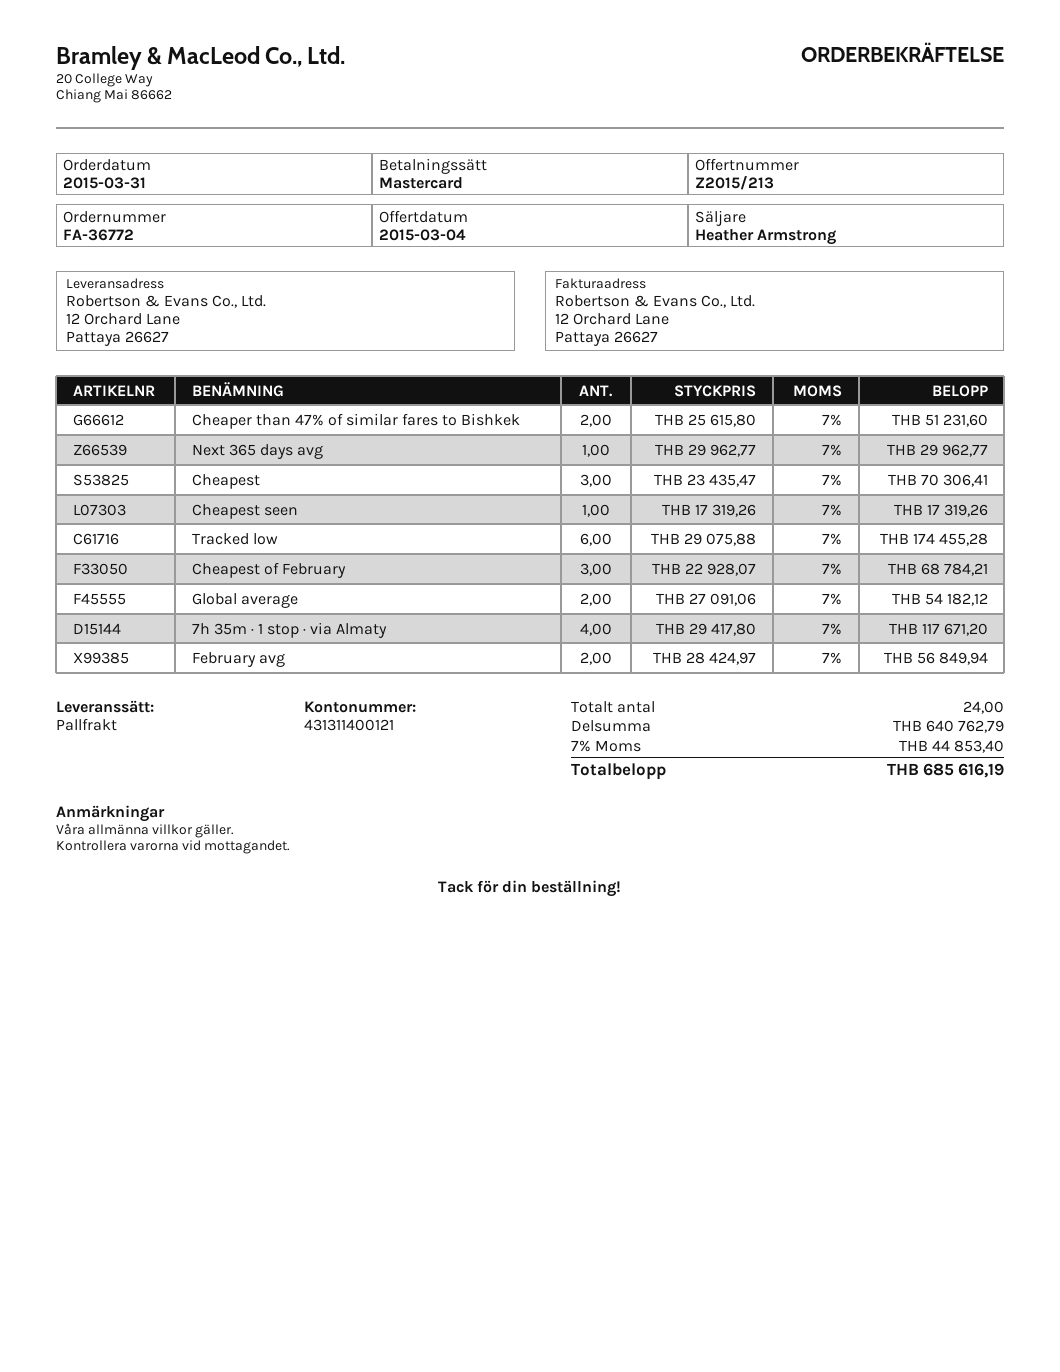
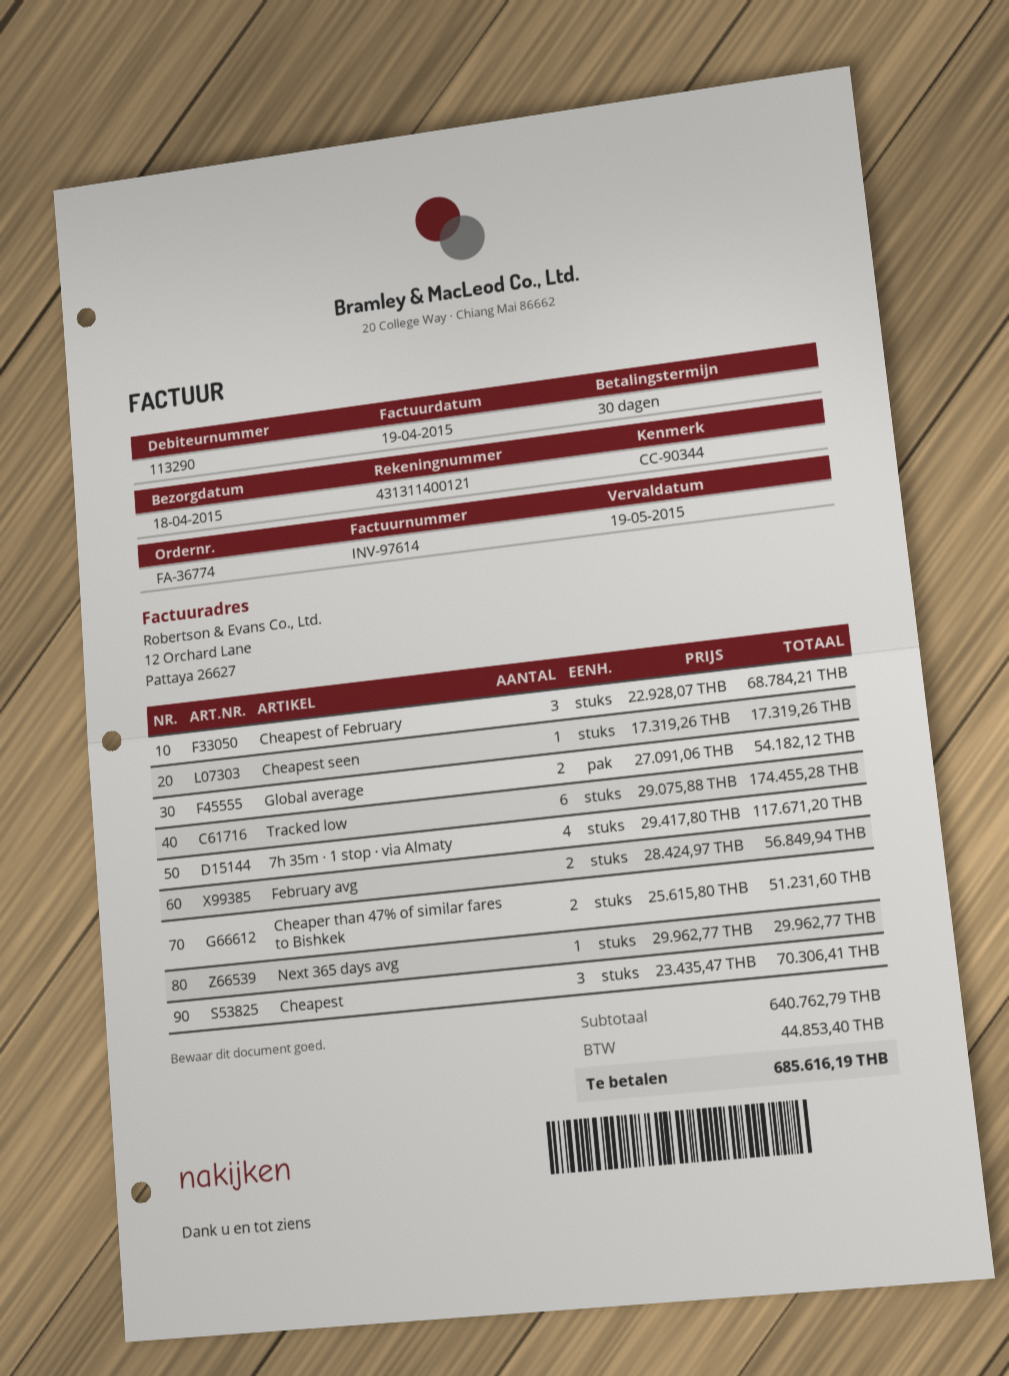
order number: FA-36772 -> FA-36774

